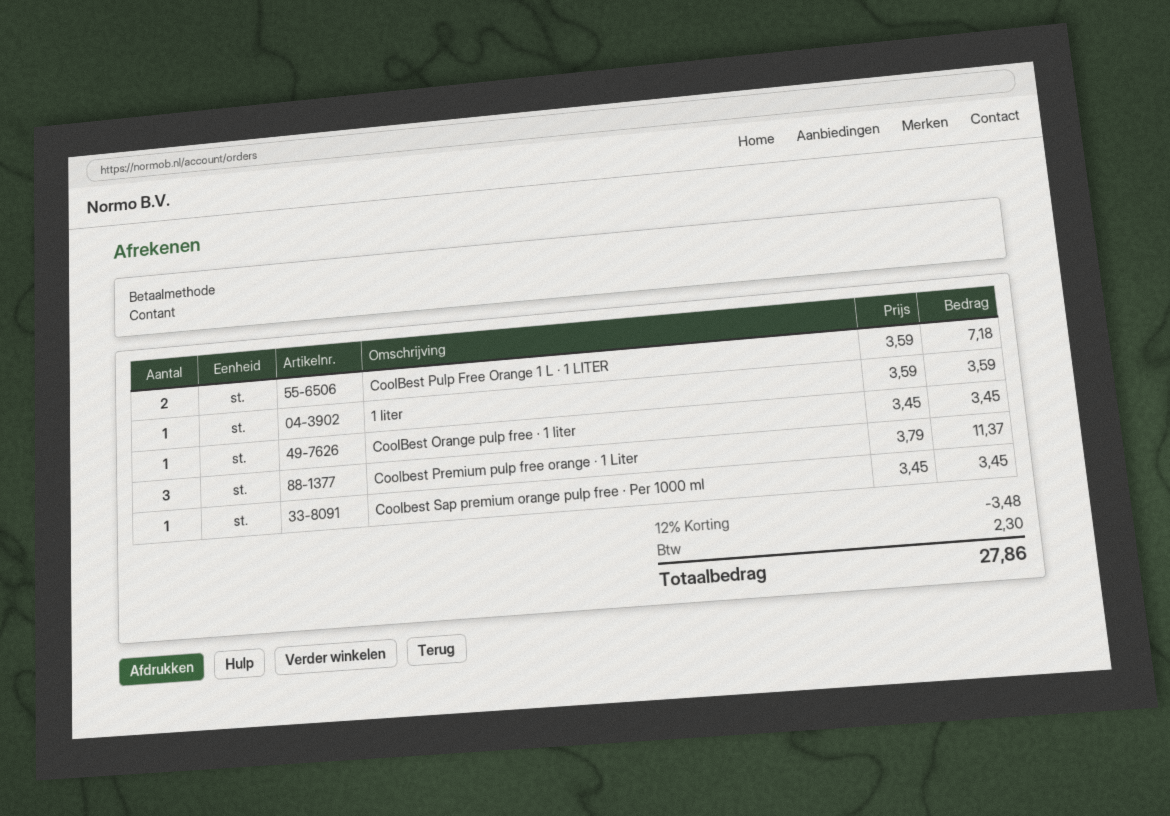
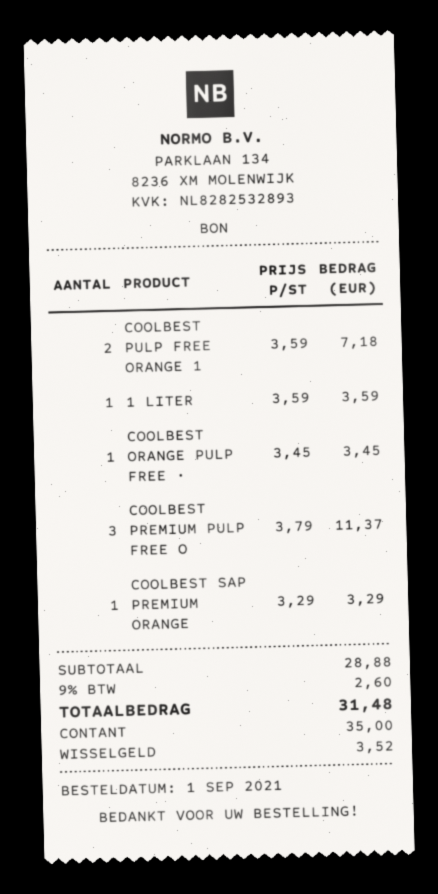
Coolbest Sap premium orange pulp free · Per 1000 ml: 1 x 3.45 = 3.45 -> 1 x 3.29 = 3.29
discount: 12% = 3.48 -> none
tax: 2.30 -> 2.60
total: 27.86 -> 31.48

